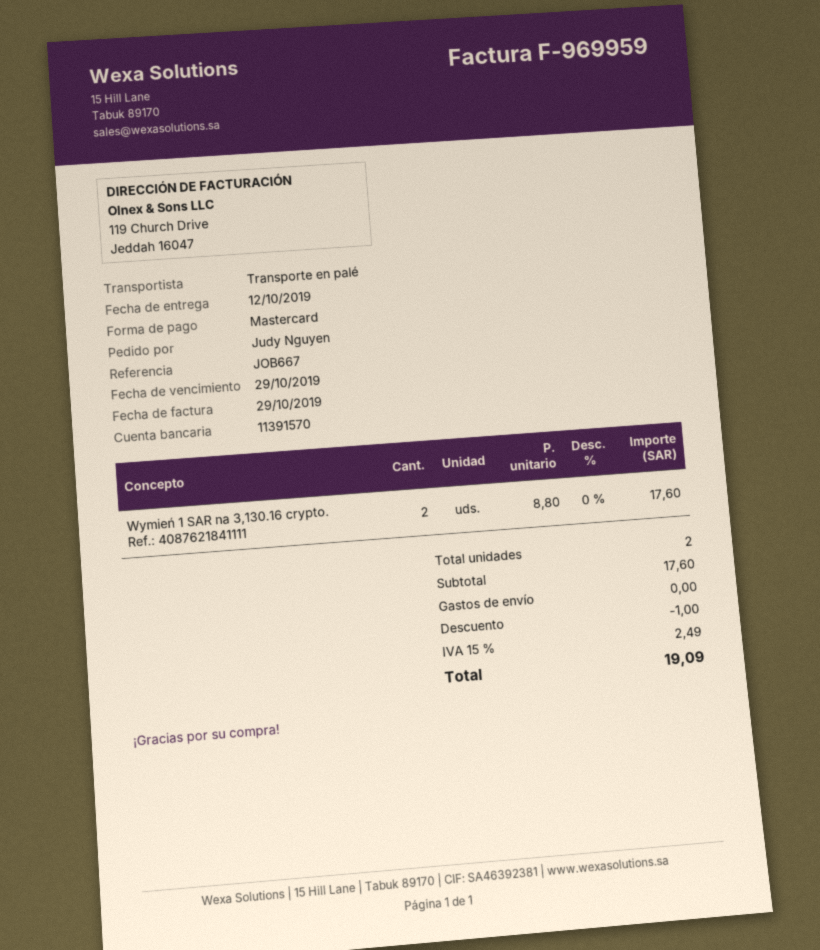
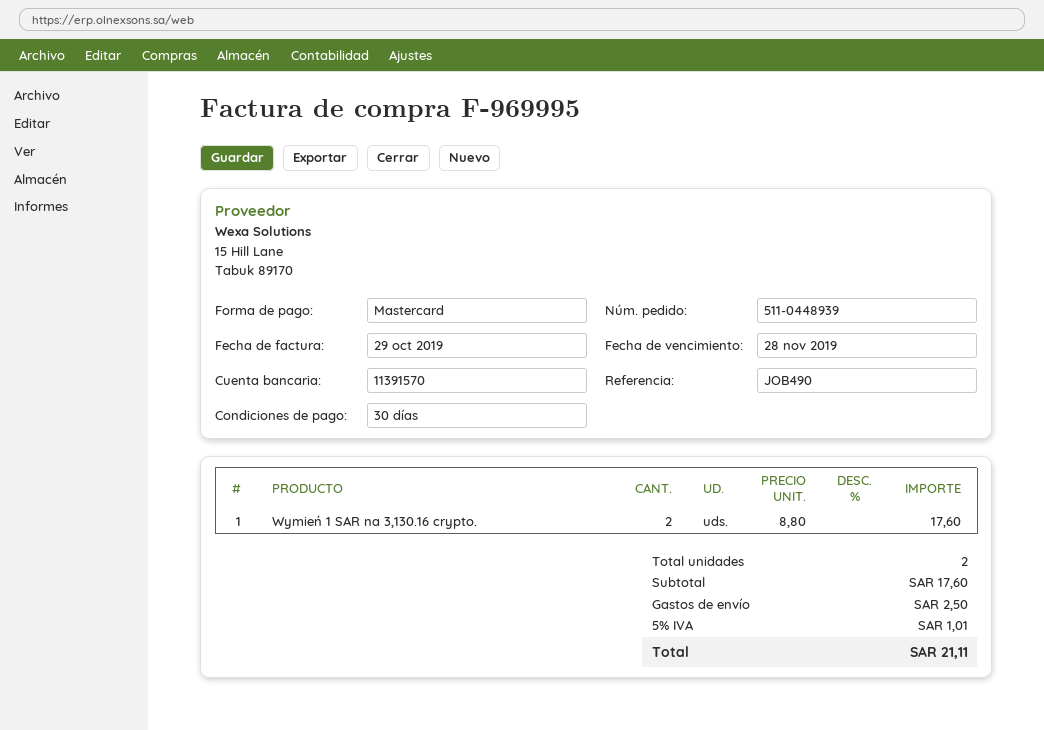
invoice number: F-969959 -> F-969995
due date: 2019-10-29 -> 2019-11-28
reference: JOB667 -> JOB490
discount: 1.00 -> none
shipping: 0.00 -> 2.50
tax: 15% = 2.49 -> 5% = 1.01
total: 19.09 -> 21.11

